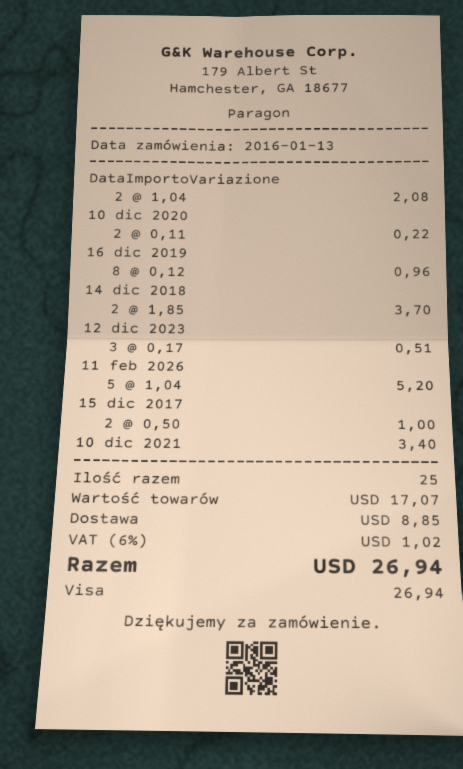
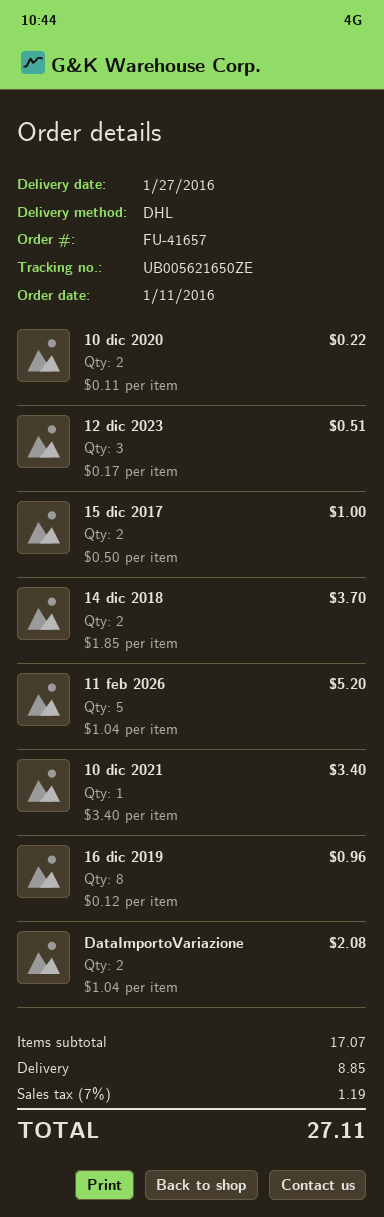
order date: 2016-01-13 -> 2016-01-11
tax: 6% = 1.02 -> 7% = 1.19
total: 26.94 -> 27.11

